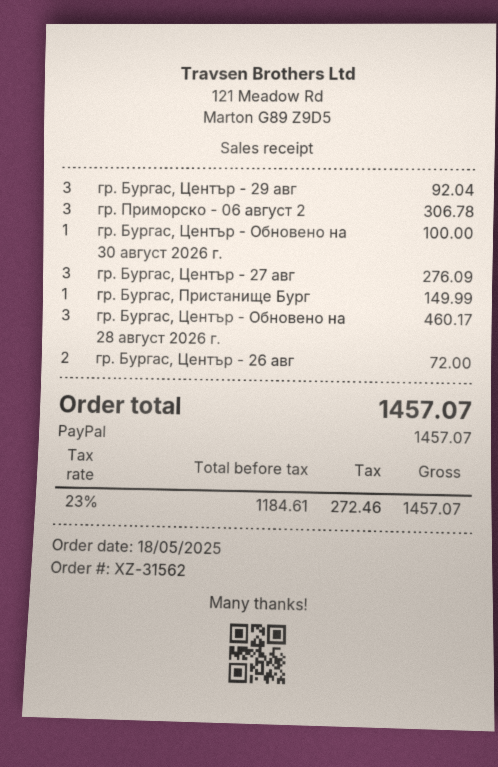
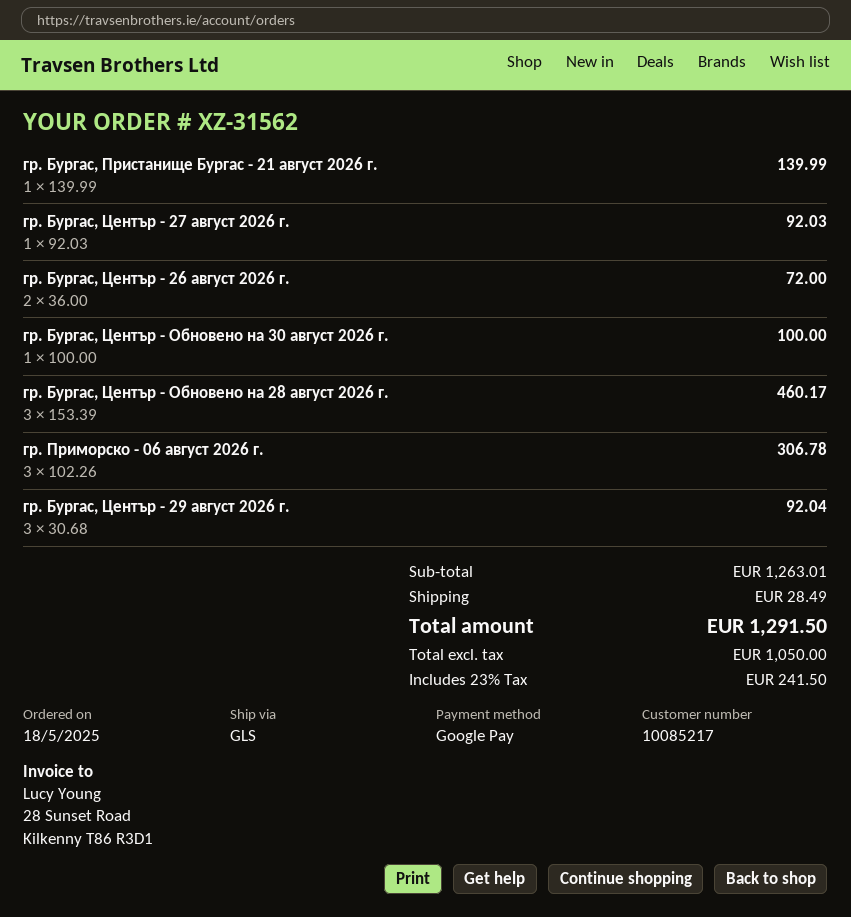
payment method: PayPal -> Google Pay
гр. Бургас, Център - 27 авг: 3 for 276.09 -> 1 for 92.03
гр. Бургас, Пристанище Бург: 1 for 149.99 -> 1 for 139.99
shipping: none -> 28.49
net: 1184.61 -> 1050.00
tax: 23% = 272.46 -> 23% = 241.50
total: 1457.07 -> 1291.50

